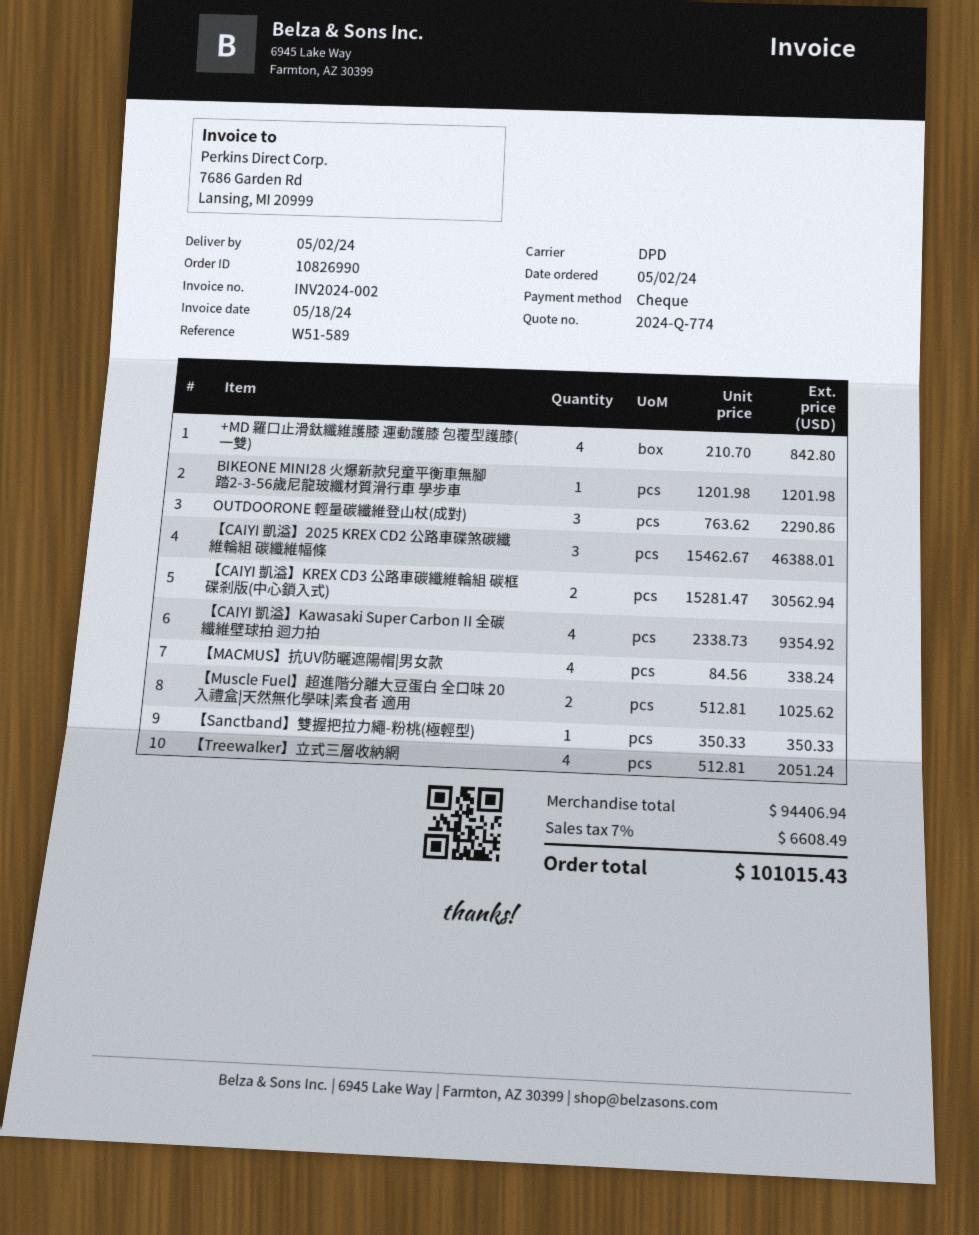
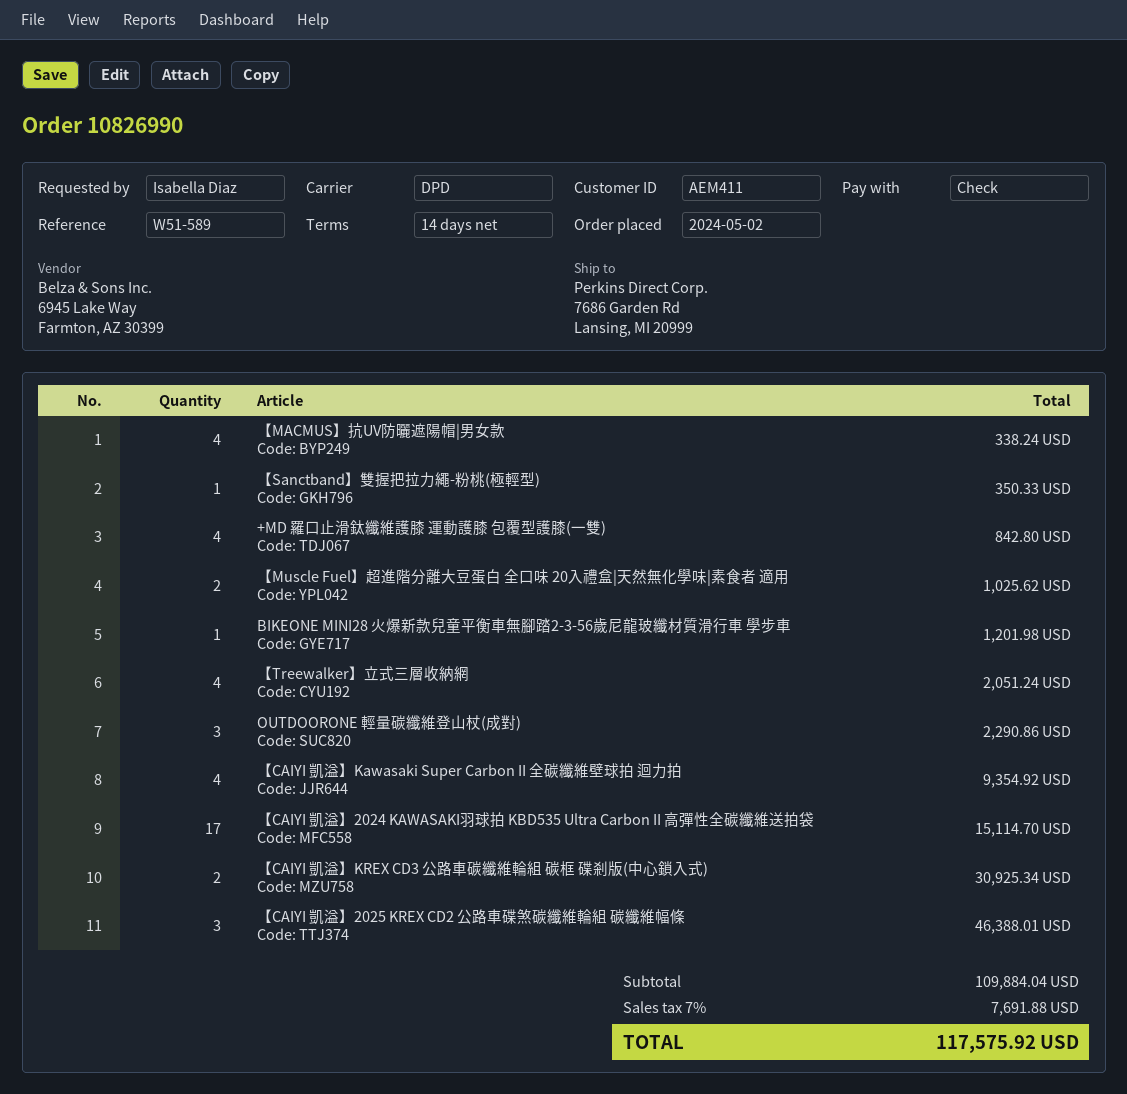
【CAIYI 凱溢】KREX CD3 公路車碳纖維輪組 碳框 碟剎版(中心鎖入式): 2 for 30562.94 -> 2 for 30925.34
【CAIYI 凱溢】2024 KAWASAKI羽球拍 KBD535 Ultra Carbon II 高彈性全碳纖維送拍袋: none -> 17 for 15114.70
subtotal: 94406.94 -> 109884.04
tax: 7% = 6608.49 -> 7% = 7691.88
total: 101015.43 -> 117575.92

